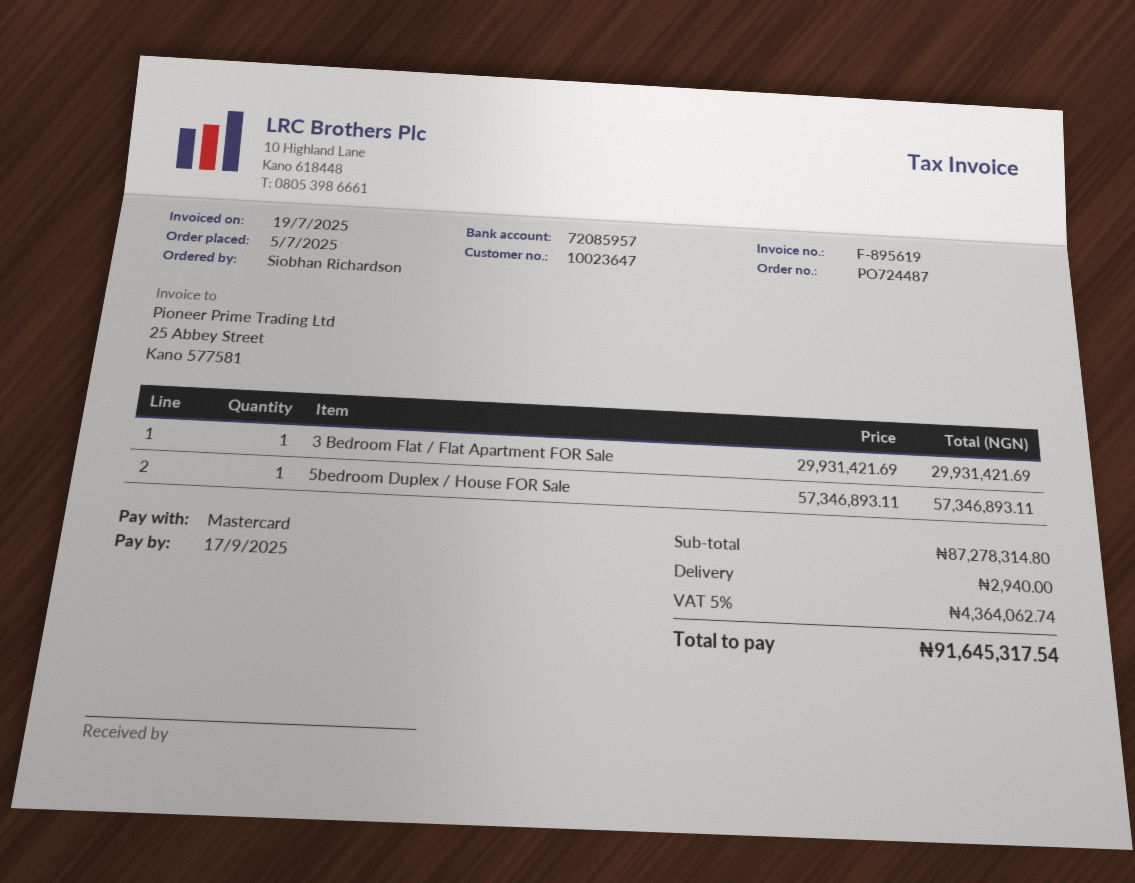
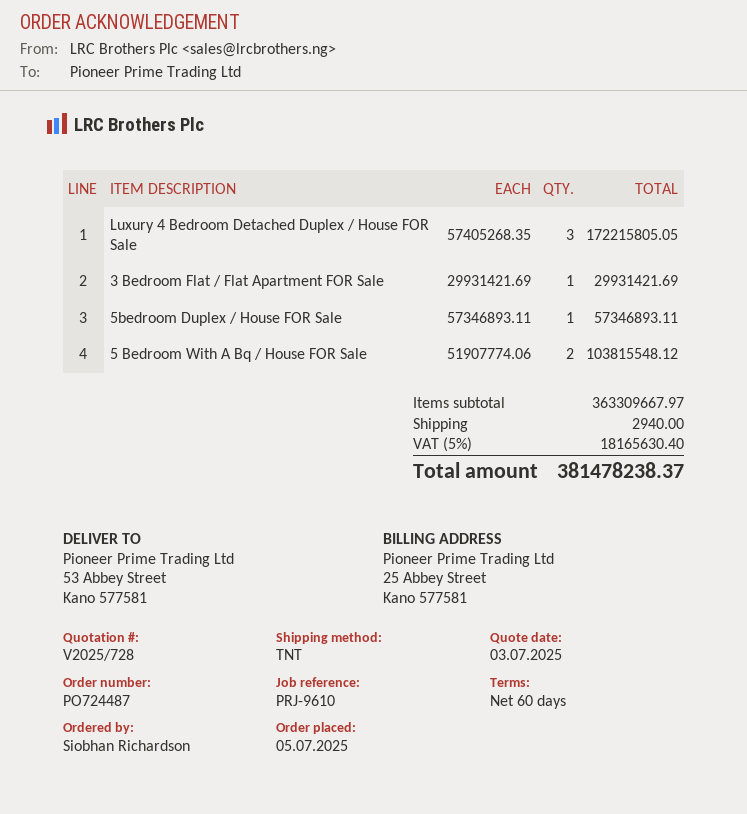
Luxury 4 Bedroom Detached Duplex / House FOR Sale: none -> 3 x 57405268.35 = 172215805.05
5 Bedroom With A Bq / House FOR Sale: none -> 2 x 51907774.06 = 103815548.12
subtotal: 87278314.80 -> 363309667.97
tax: 5% = 4364062.74 -> 5% = 18165630.40
total: 91645317.54 -> 381478238.37

